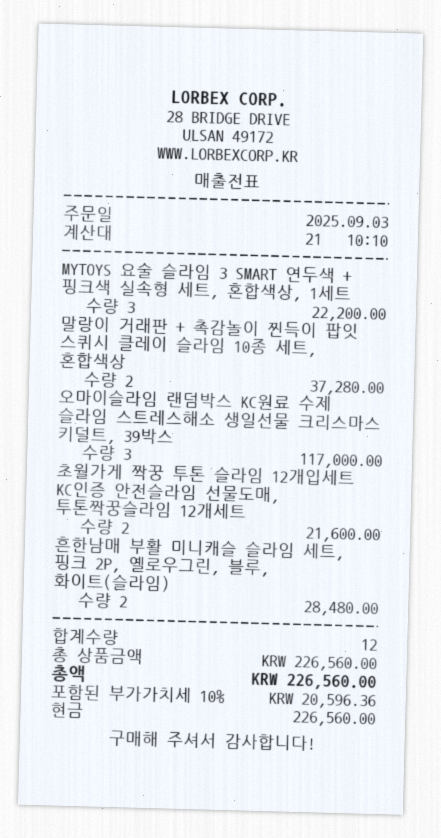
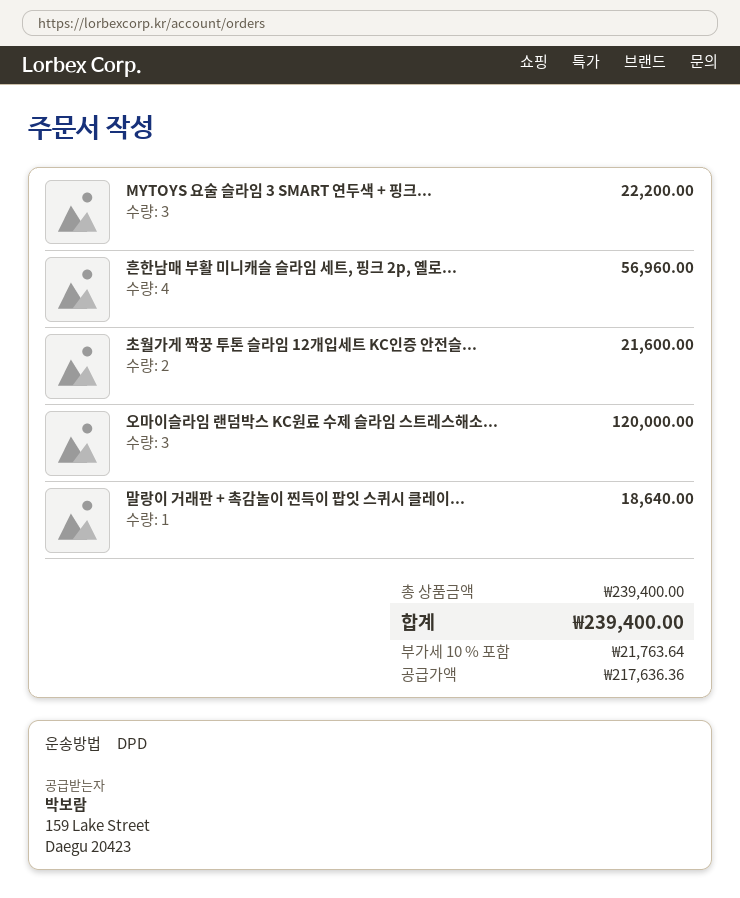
말랑이 거래판 + 촉감놀이 찐득이 팝잇 스퀴시 클레이 슬라임 10종 세트, 혼합색상: 2 for 37280.00 -> 1 for 18640.00
오마이슬라임 랜덤박스 KC원료 수제 슬라임 스트레스해소 생일선물 크리스마스 키덜트, 39박스: 3 for 117000.00 -> 3 for 120000.00
흔한남매 부활 미니캐슬 슬라임 세트, 핑크 2P, 옐로우그린, 블루, 화이트(슬라임): 2 for 28480.00 -> 4 for 56960.00
subtotal: 226560.00 -> 239400.00
tax: 10% = 20596.36 -> 10% = 21763.64
total: 226560.00 -> 239400.00

